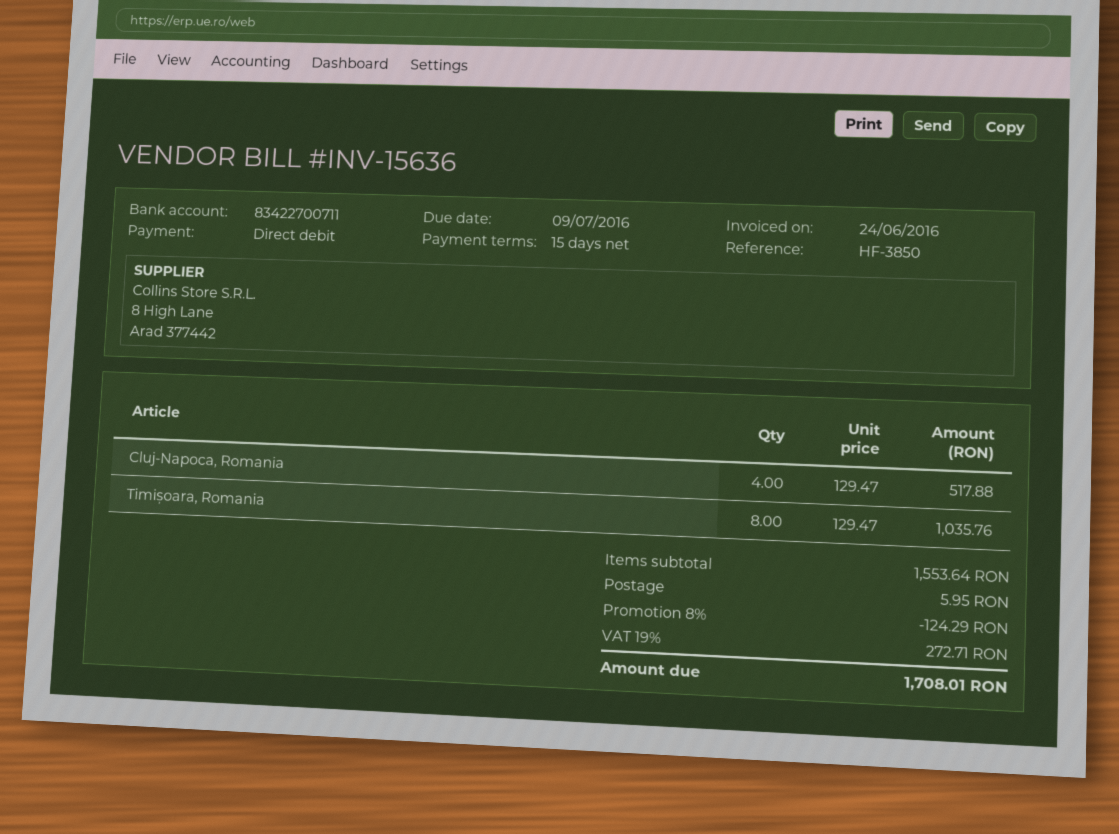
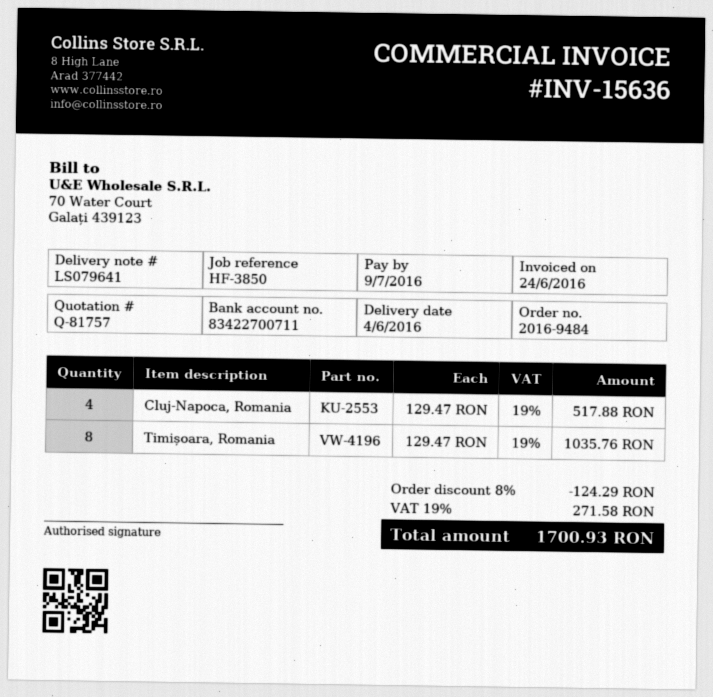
shipping: 5.95 -> none
tax: 19% = 272.71 -> 19% = 271.58
total: 1708.01 -> 1700.93

